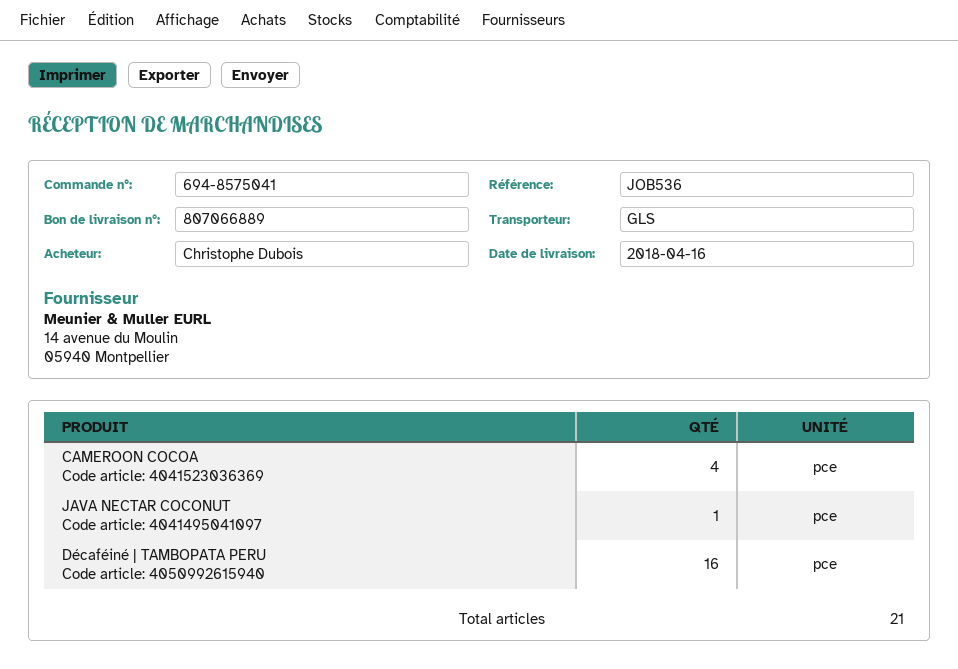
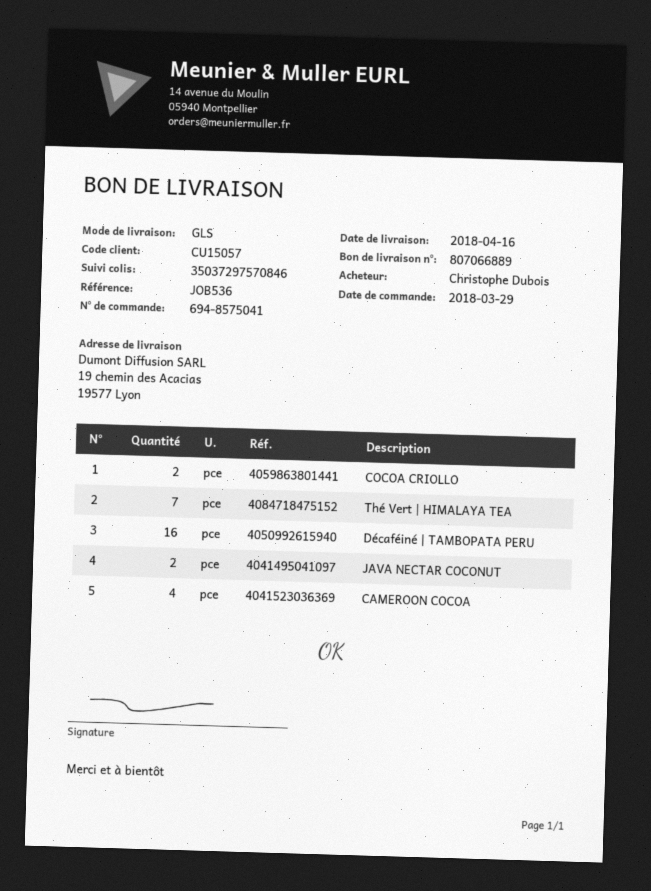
JAVA NECTAR COCONUT: 1 -> 2
COCOA CRIOLLO: none -> 2
Thé Vert | HIMALAYA TEA: none -> 7

